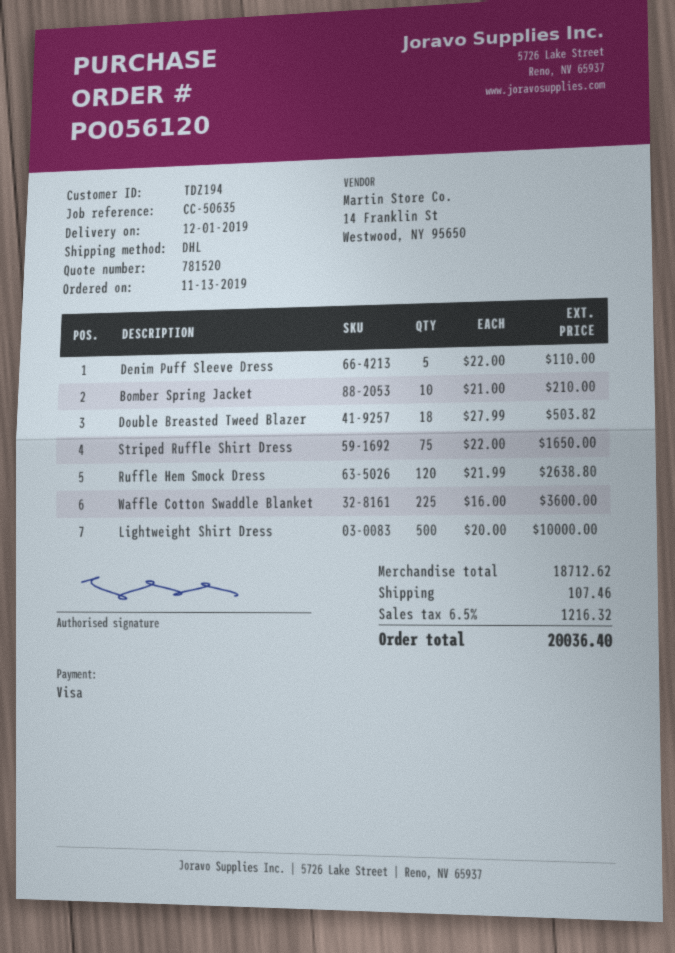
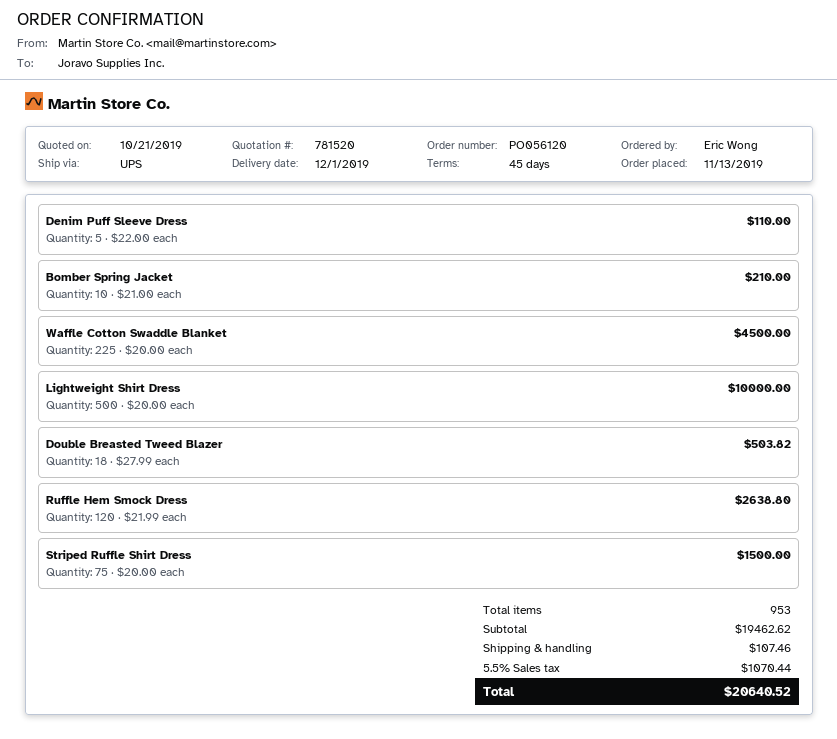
shipping method: DHL -> UPS
Striped Ruffle Shirt Dress: 75 x 22.00 = 1650.00 -> 75 x 20.00 = 1500.00
Waffle Cotton Swaddle Blanket: 225 x 16.00 = 3600.00 -> 225 x 20.00 = 4500.00
subtotal: 18712.62 -> 19462.62
tax: 6.5% = 1216.32 -> 5.5% = 1070.44
total: 20036.40 -> 20640.52

